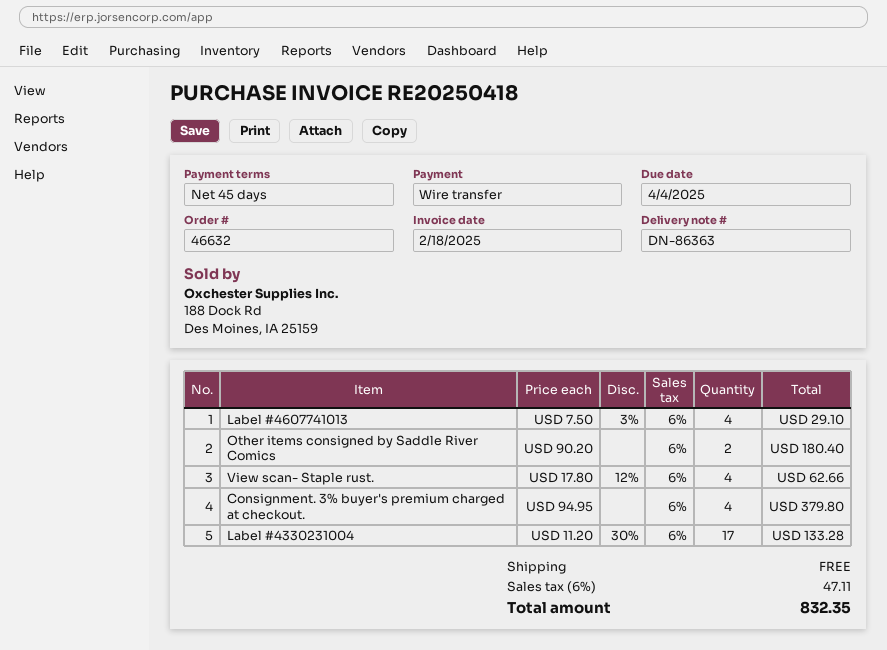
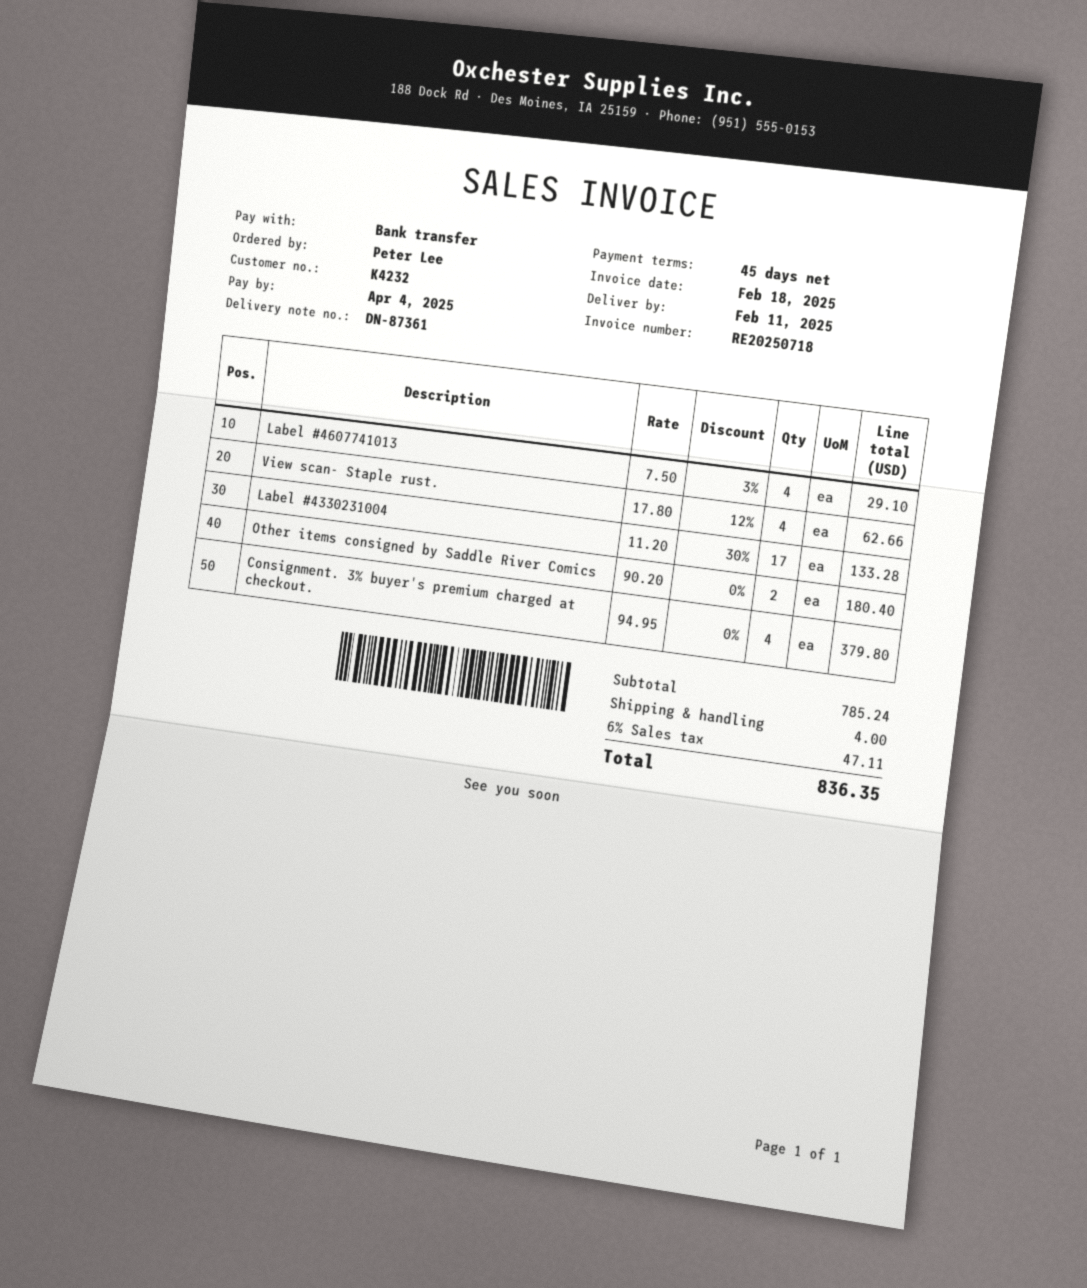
delivery note number: DN-86363 -> DN-87361
invoice number: RE20250418 -> RE20250718
shipping: 0.00 -> 4.00
total: 832.35 -> 836.35

